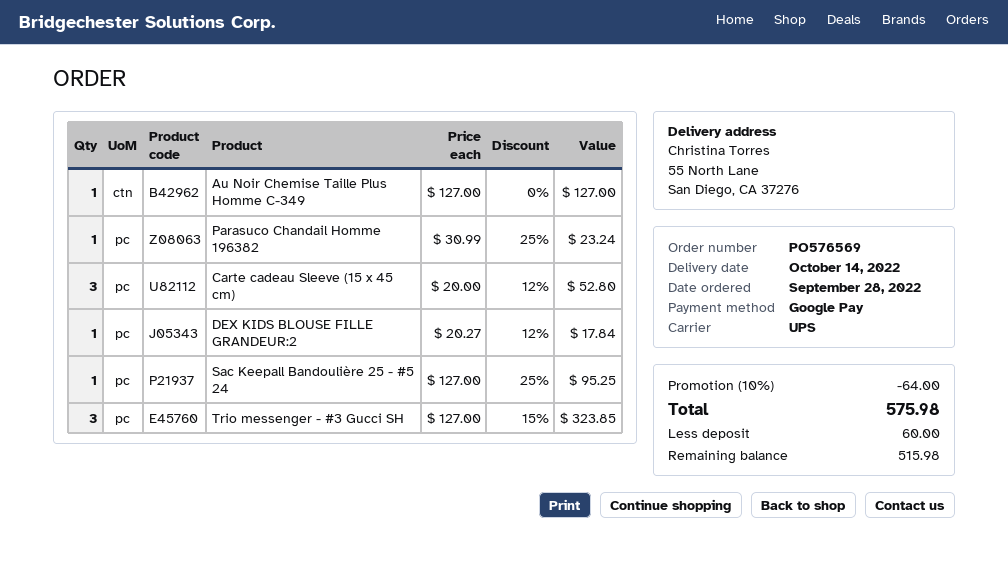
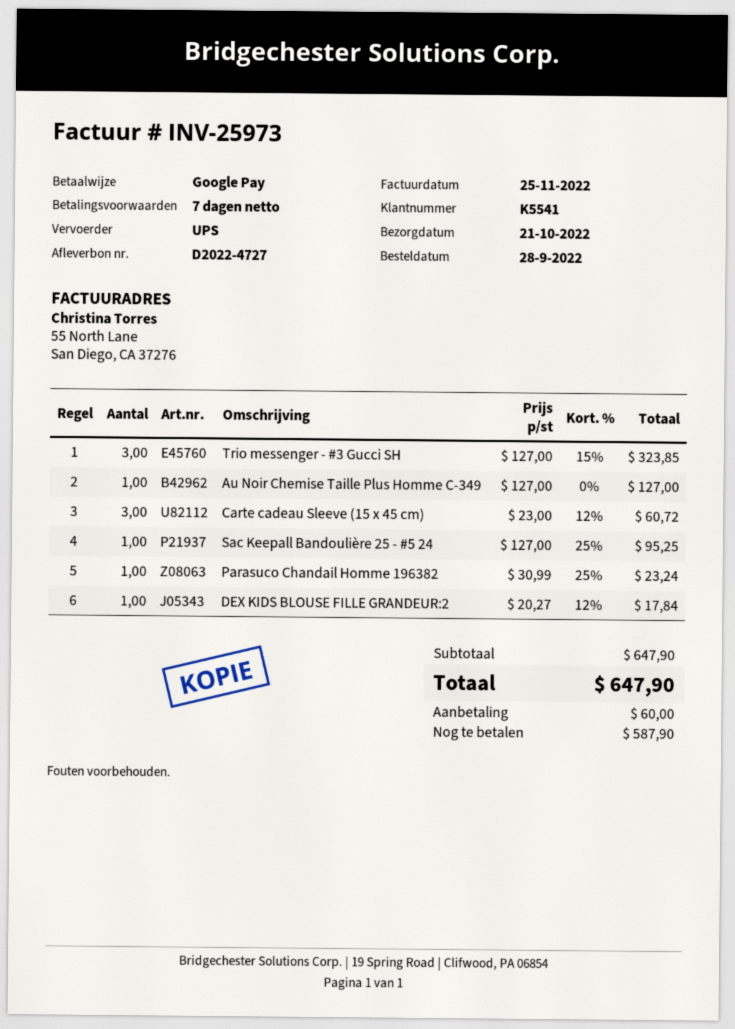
delivery date: 2022-10-14 -> 2022-10-21
Carte cadeau Sleeve (15 x 45 cm): 3 x 20.00 - 12% = 52.80 -> 3 x 23.00 - 12% = 60.72
discount: 10% = 64.00 -> none
total: 575.98 -> 647.90
balance: 515.98 -> 587.90

